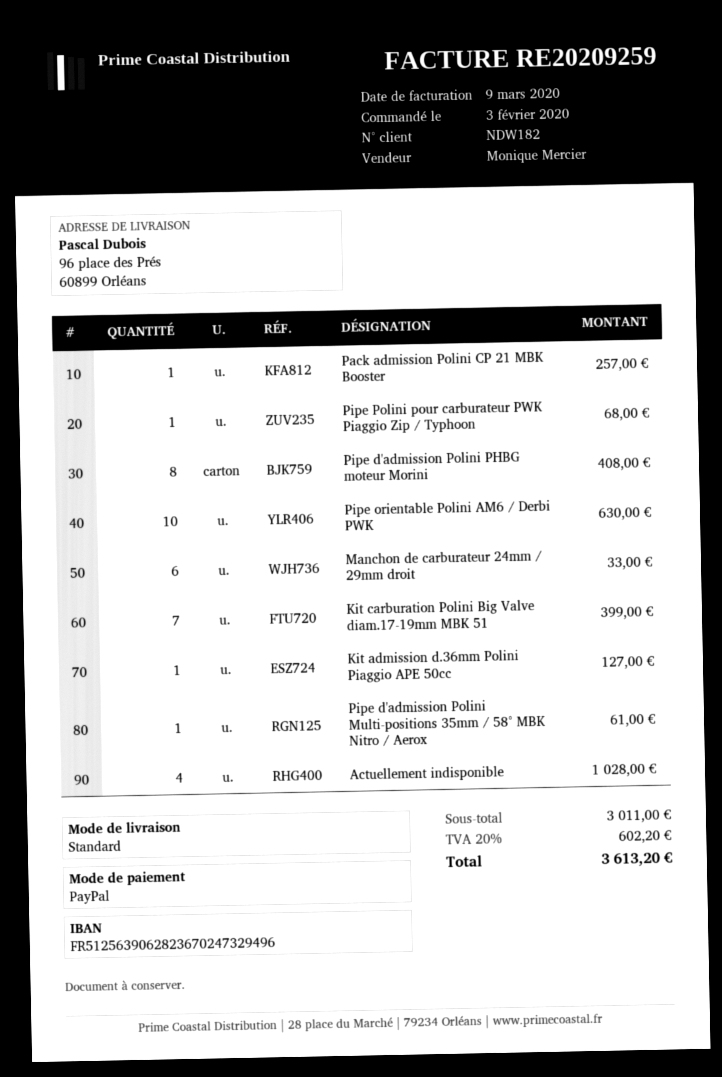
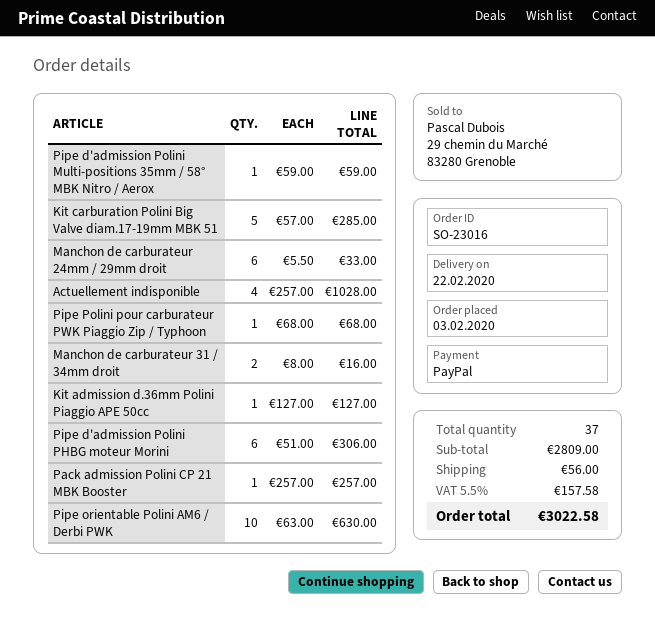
Pipe d'admission Polini PHBG moteur Morini: 8 for 408.00 -> 6 for 306.00
Kit carburation Polini Big Valve diam.17-19mm MBK 51: 7 for 399.00 -> 5 for 285.00
Pipe d'admission Polini Multi-positions 35mm / 58° MBK Nitro / Aerox: 1 for 61.00 -> 1 for 59.00
Manchon de carburateur 31 / 34mm droit: none -> 2 for 16.00
subtotal: 3011.00 -> 2809.00
shipping: none -> 56.00
tax: 20% = 602.20 -> 5.5% = 157.58
total: 3613.20 -> 3022.58

